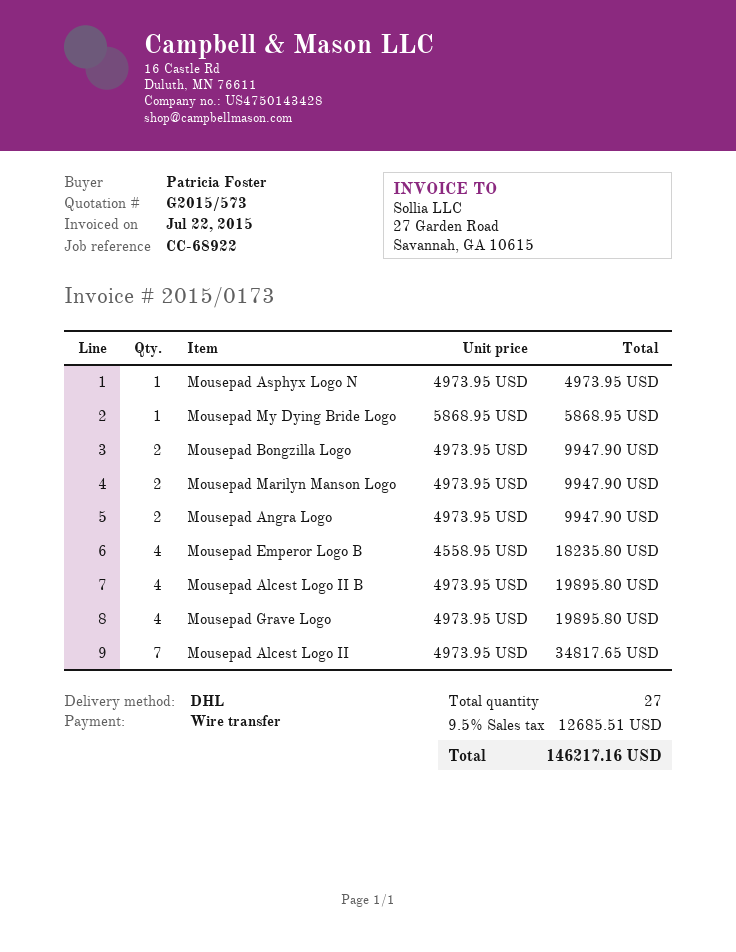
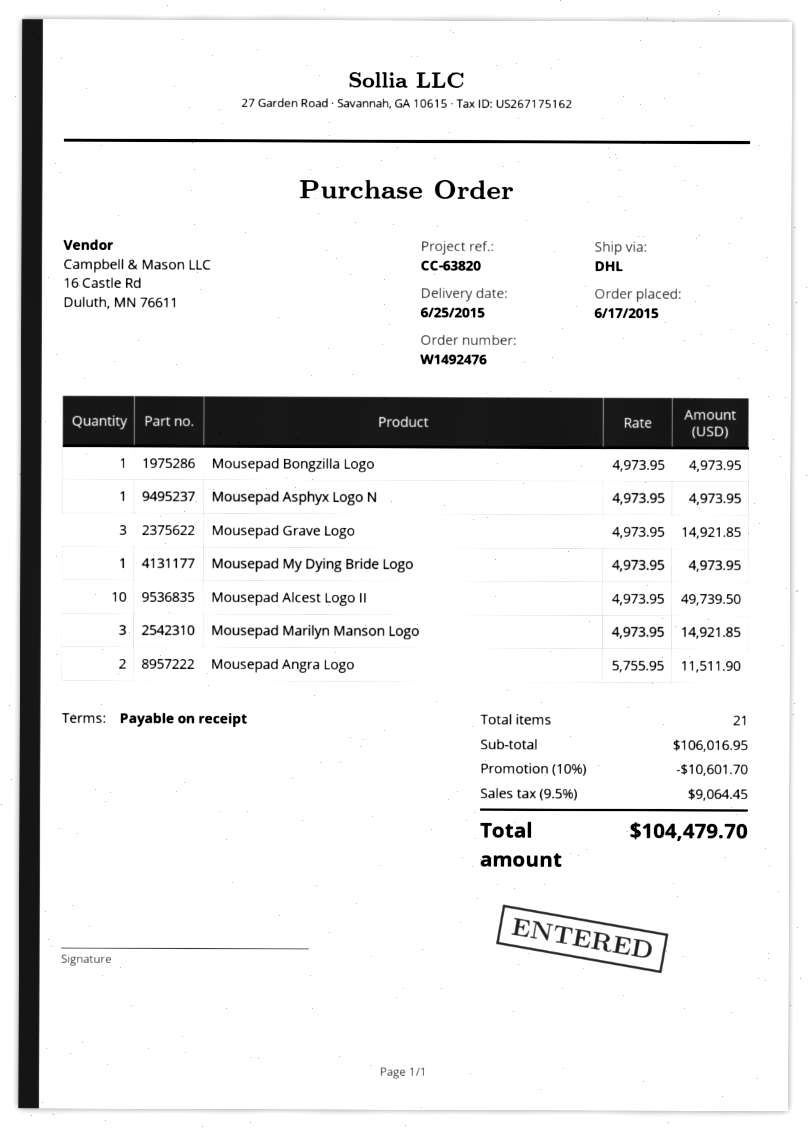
reference: CC-68922 -> CC-63820
Mousepad My Dying Bride Logo: 1 x 5868.95 = 5868.95 -> 1 x 4973.95 = 4973.95
Mousepad Bongzilla Logo: 2 x 4973.95 = 9947.90 -> 1 x 4973.95 = 4973.95
Mousepad Marilyn Manson Logo: 2 x 4973.95 = 9947.90 -> 3 x 4973.95 = 14921.85
Mousepad Angra Logo: 2 x 4973.95 = 9947.90 -> 2 x 5755.95 = 11511.90
Mousepad Emperor Logo B: 4 x 4558.95 = 18235.80 -> none
Mousepad Alcest Logo II B: 4 x 4973.95 = 19895.80 -> none
Mousepad Grave Logo: 4 x 4973.95 = 19895.80 -> 3 x 4973.95 = 14921.85
Mousepad Alcest Logo II: 7 x 4973.95 = 34817.65 -> 10 x 4973.95 = 49739.50
total quantity: 27 -> 21
discount: none -> 10% = 10601.70
tax: 9.5% = 12685.51 -> 9.5% = 9064.45
total: 146217.16 -> 104479.70

